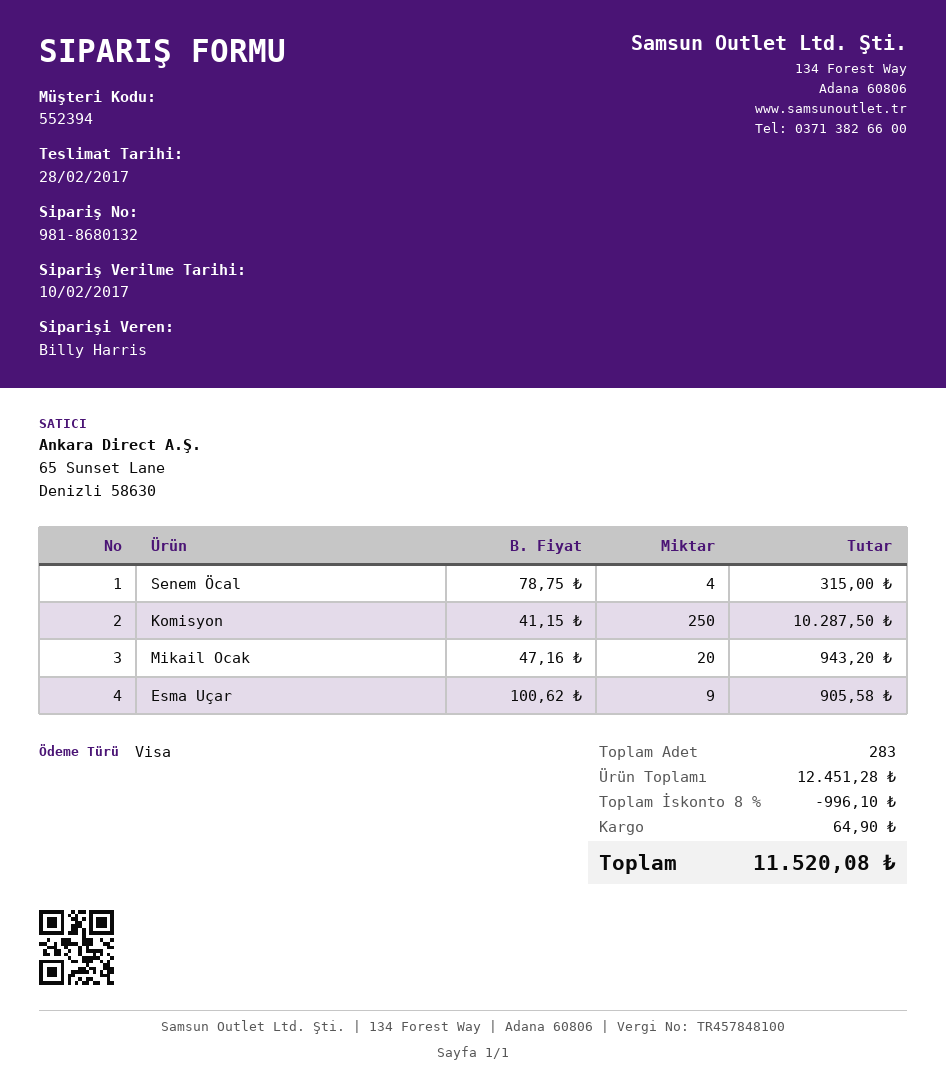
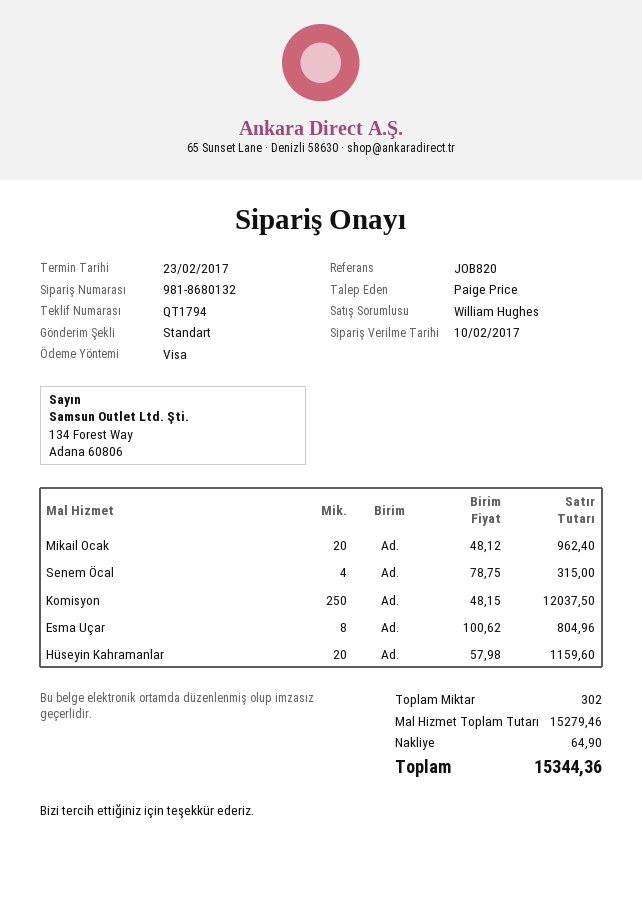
delivery date: 2017-02-28 -> 2017-02-23
ordered by: Billy Harris -> Paige Price
Komisyon: 250 x 41.15 = 10287.50 -> 250 x 48.15 = 12037.50
Mikail Ocak: 20 x 47.16 = 943.20 -> 20 x 48.12 = 962.40
Esma Uçar: 9 x 100.62 = 905.58 -> 8 x 100.62 = 804.96
Hüseyin Kahramanlar: none -> 20 x 57.98 = 1159.60
total quantity: 283 -> 302
subtotal: 12451.28 -> 15279.46
discount: 8% = 996.10 -> none
total: 11520.08 -> 15344.36

